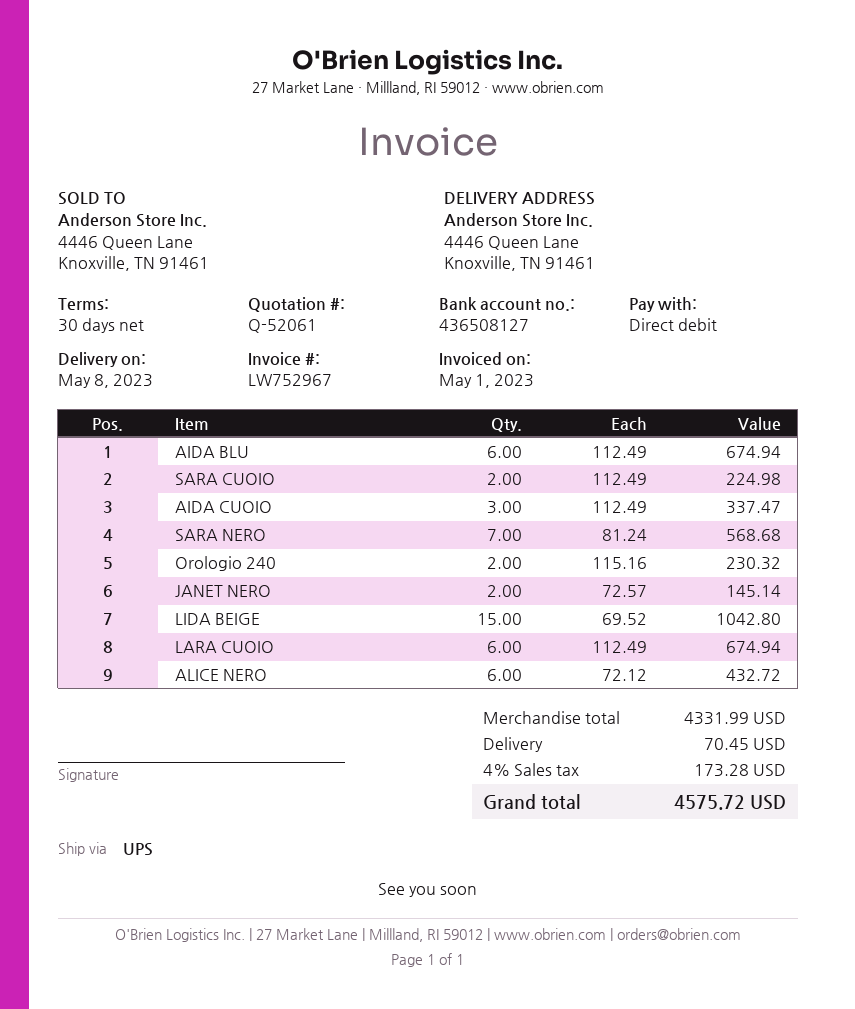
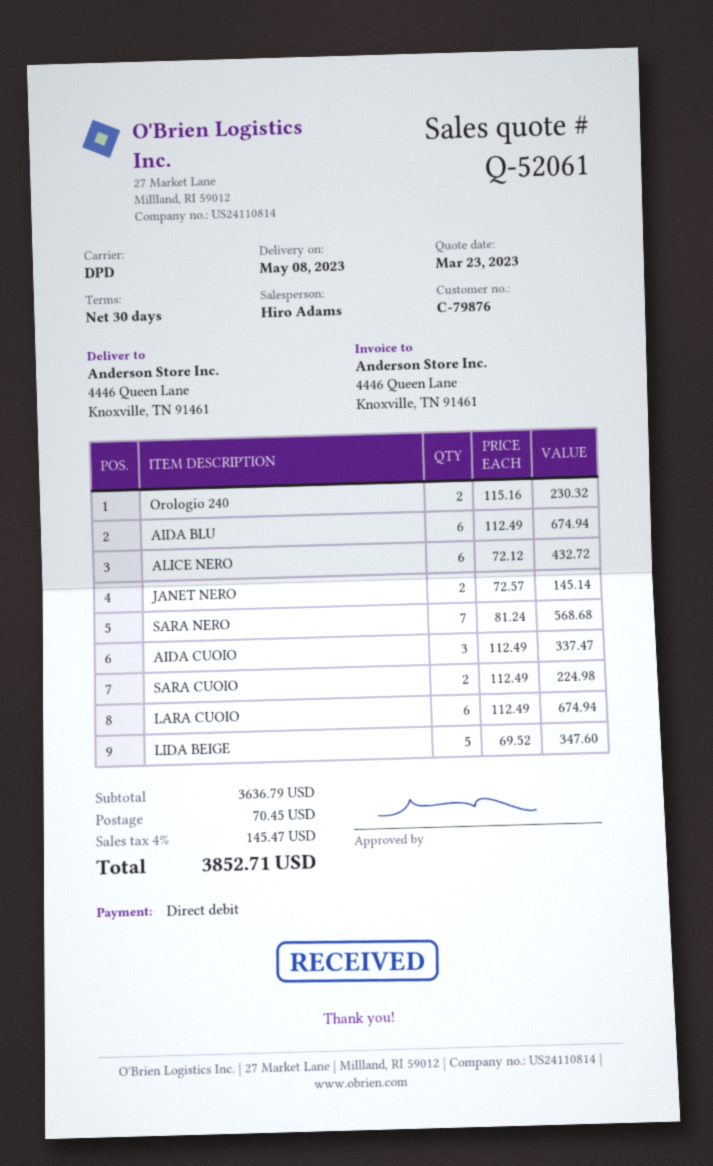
shipping method: UPS -> DPD
LIDA BEIGE: 15 x 69.52 = 1042.80 -> 5 x 69.52 = 347.60
subtotal: 4331.99 -> 3636.79
tax: 4% = 173.28 -> 4% = 145.47
total: 4575.72 -> 3852.71

